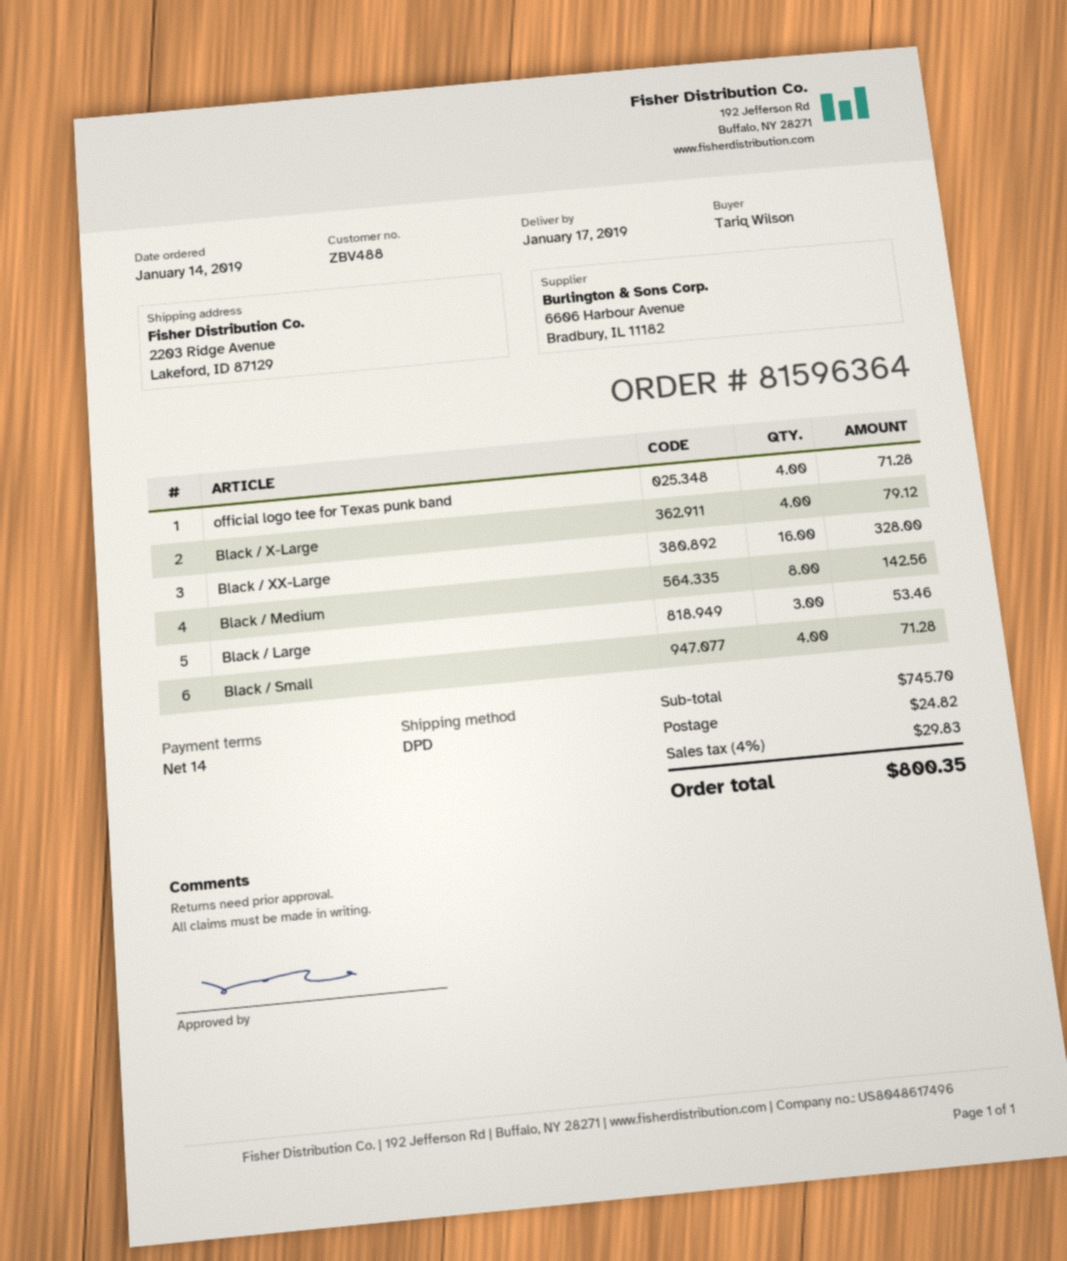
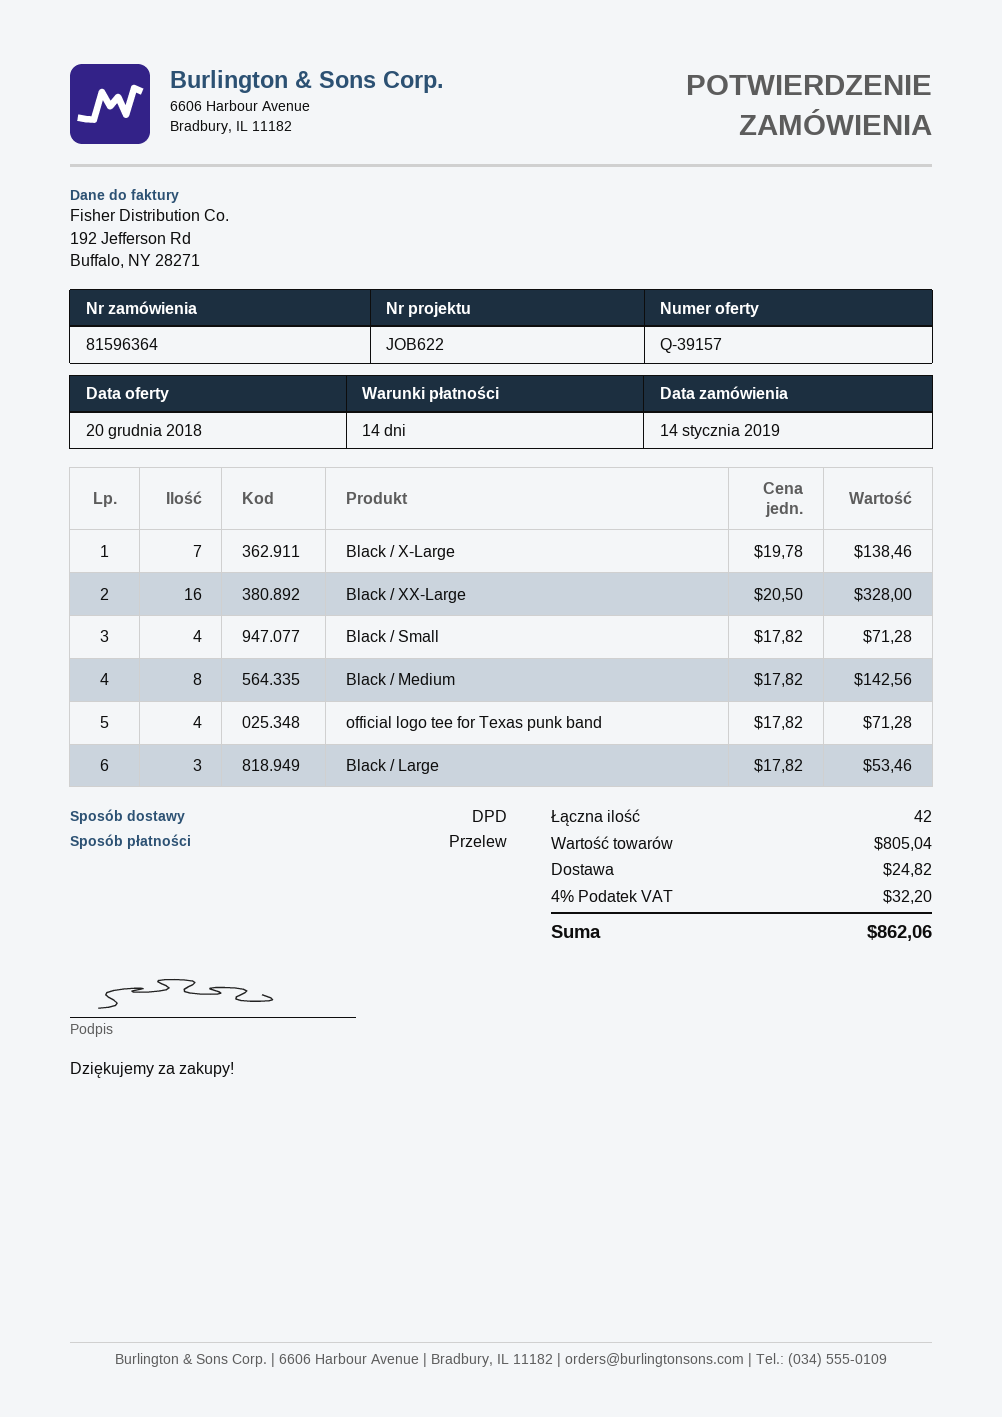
Black / X-Large: 4 for 79.12 -> 7 for 138.46
subtotal: 745.70 -> 805.04
tax: 4% = 29.83 -> 4% = 32.20
total: 800.35 -> 862.06

